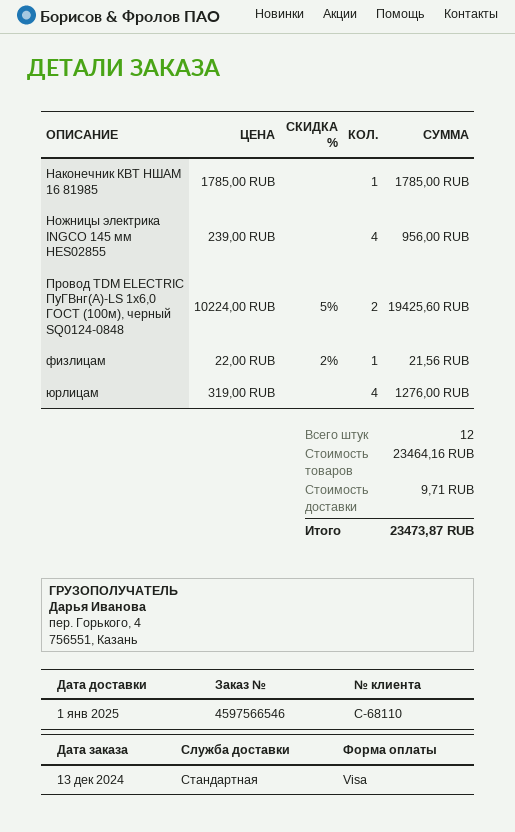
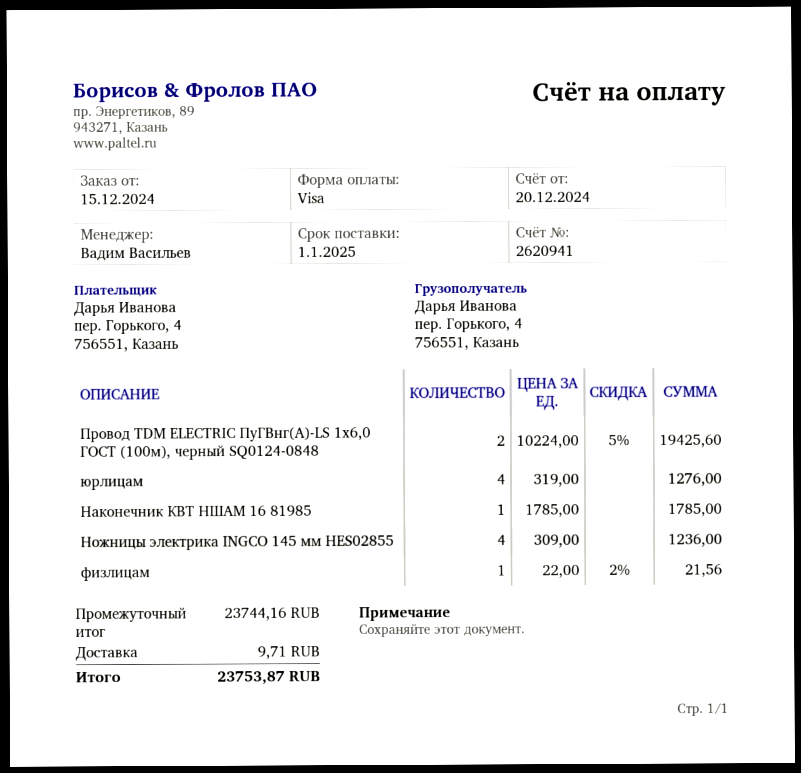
order date: 2024-12-13 -> 2024-12-15
Ножницы электрика INGCO 145 мм HES02855: 4 x 239.00 = 956.00 -> 4 x 309.00 = 1236.00
subtotal: 23464.16 -> 23744.16
total: 23473.87 -> 23753.87

